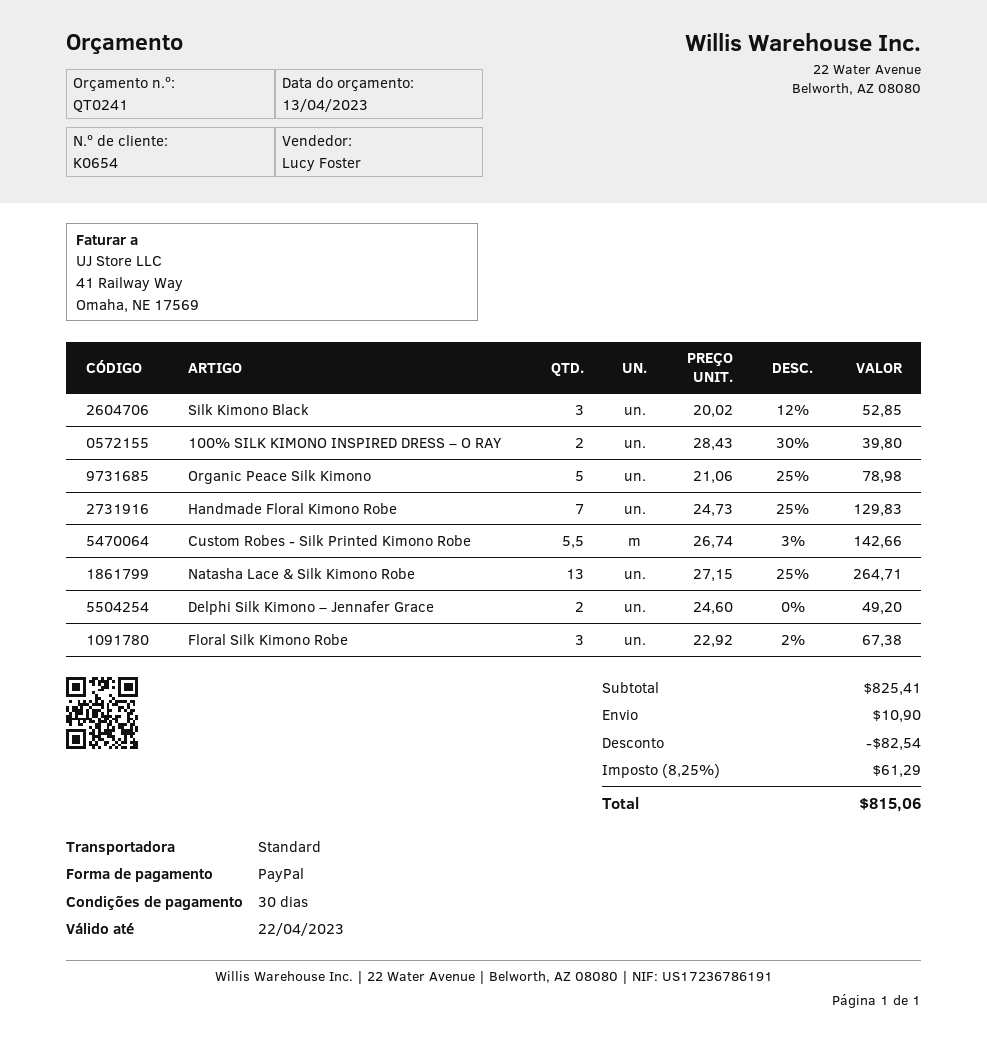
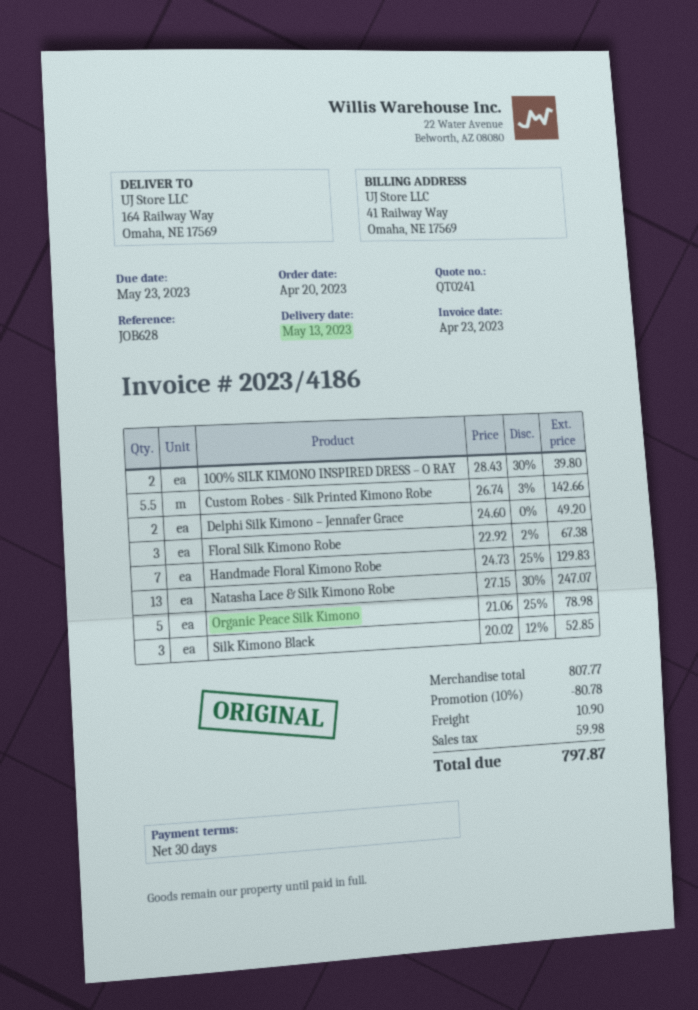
Natasha Lace & Silk Kimono Robe: 13 x 27.15 - 25% = 264.71 -> 13 x 27.15 - 30% = 247.07
subtotal: 825.41 -> 807.77
discount: 82.54 -> 80.78
tax: 61.29 -> 59.98
total: 815.06 -> 797.87

